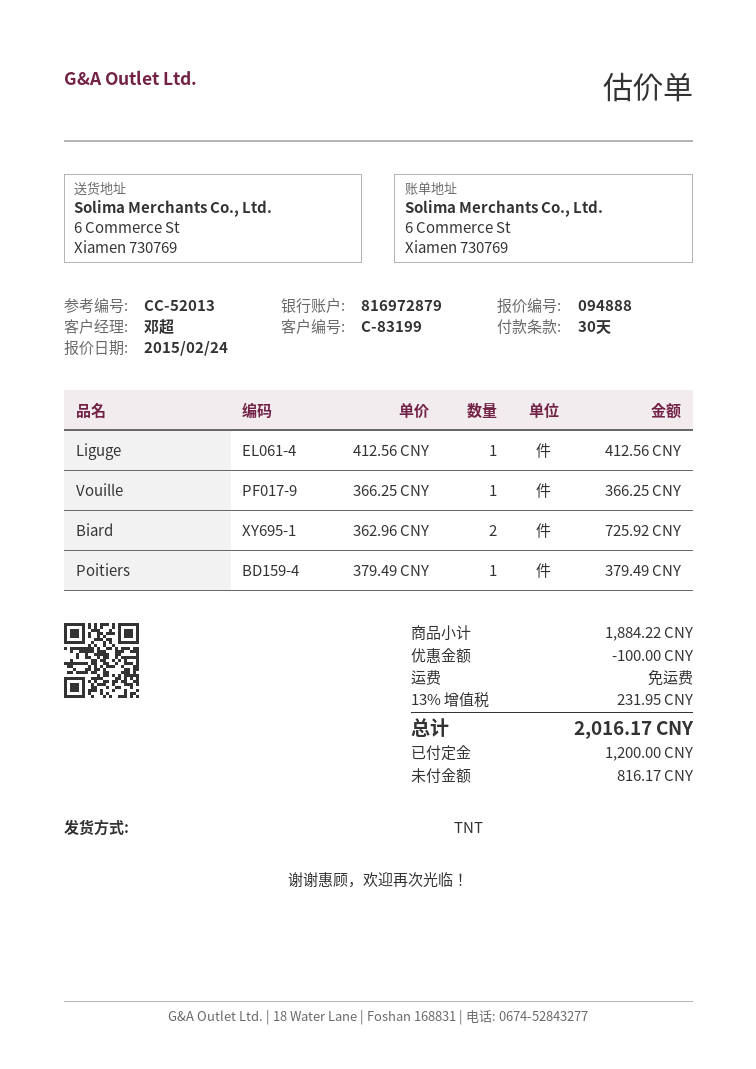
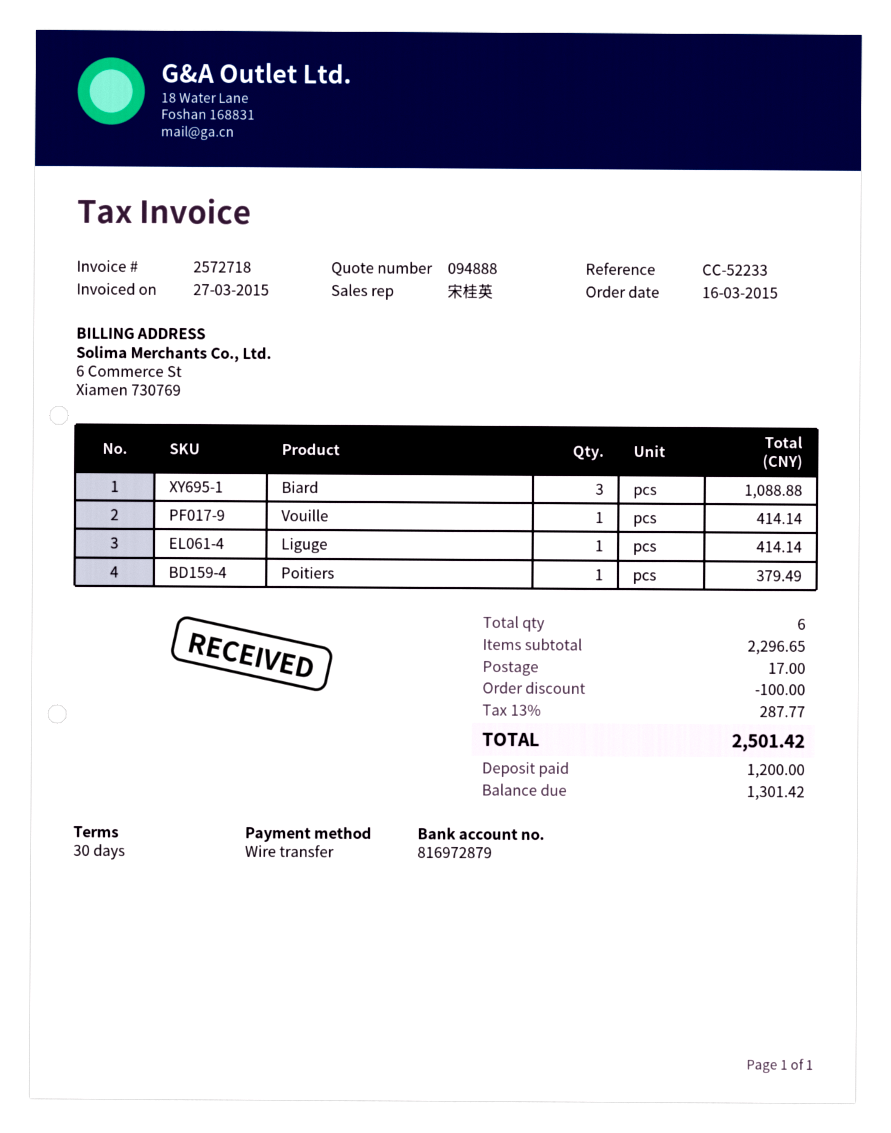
reference: CC-52013 -> CC-52233
sales rep: 邓超 -> 宋桂英
Liguge: 1 for 412.56 -> 1 for 414.14
Vouille: 1 for 366.25 -> 1 for 414.14
Biard: 2 for 725.92 -> 3 for 1088.88
subtotal: 1884.22 -> 2296.65
shipping: 0.00 -> 17.00
tax: 13% = 231.95 -> 13% = 287.77
total: 2016.17 -> 2501.42
balance: 816.17 -> 1301.42

